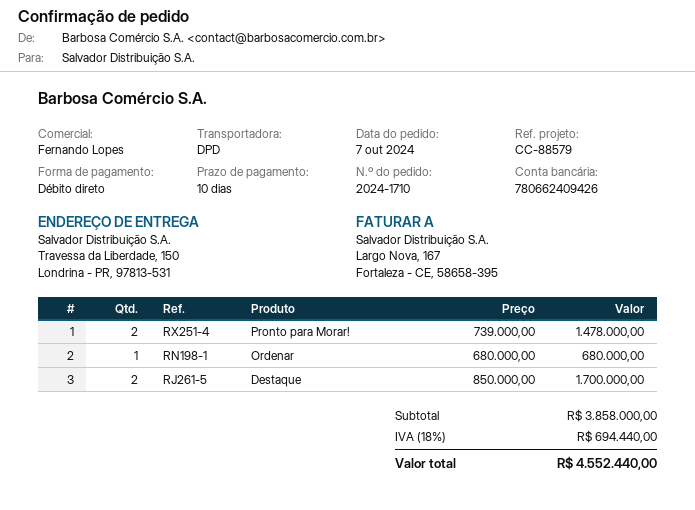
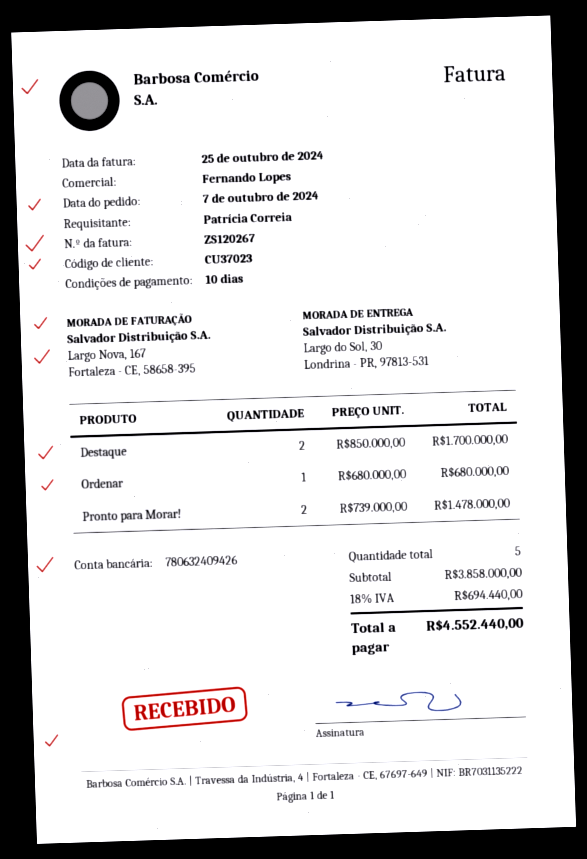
bank account: 780662409426 -> 780632409426
ship to: Travessa da Liberdade, 150, Londrina - PR, 97813-531 -> Largo do Sol, 30, Londrina - PR, 97813-531

